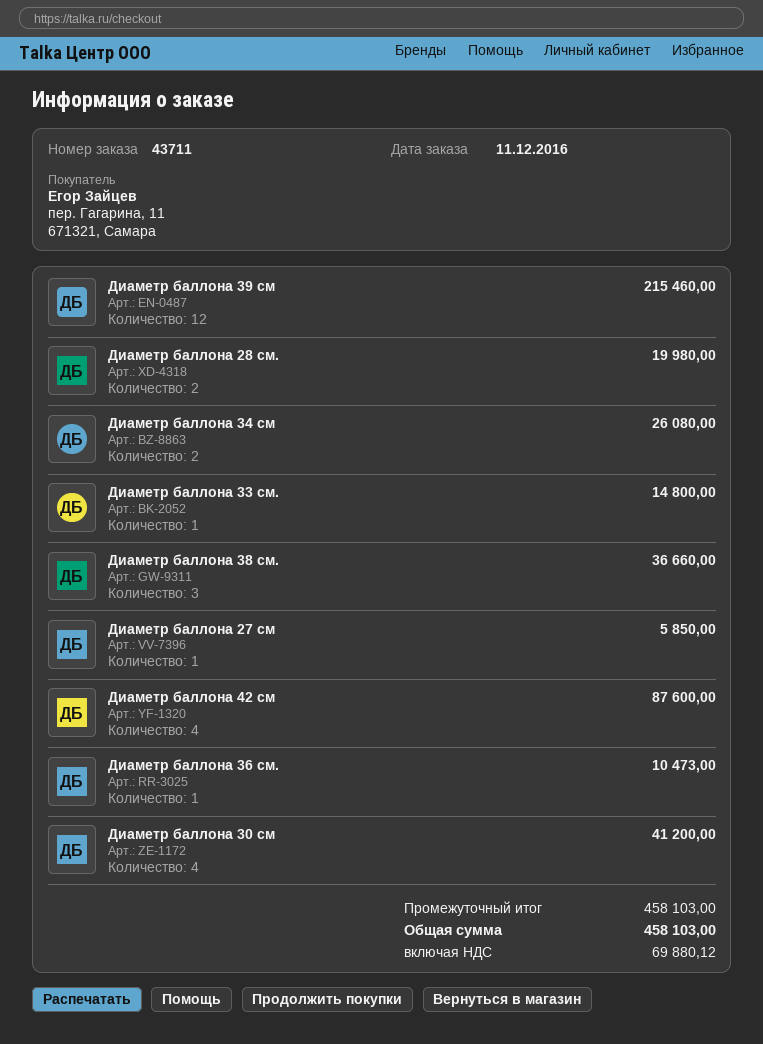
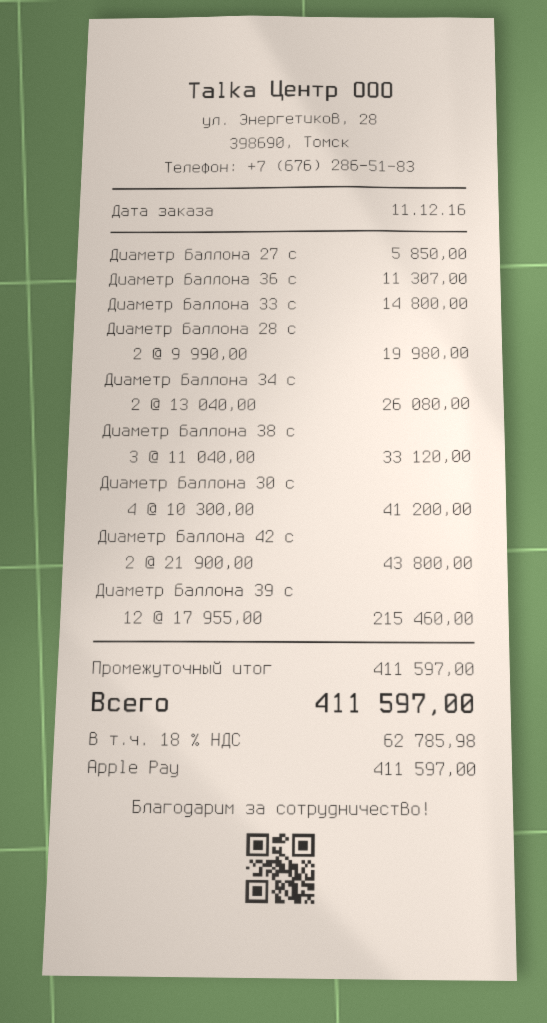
Диаметр баллона 38 см.: 3 for 36660.00 -> 3 for 33120.00
Диаметр баллона 42 см: 4 for 87600.00 -> 2 for 43800.00
Диаметр баллона 36 см.: 1 for 10473.00 -> 1 for 11307.00
subtotal: 458103.00 -> 411597.00
tax: 69880.12 -> 62785.98
total: 458103.00 -> 411597.00

